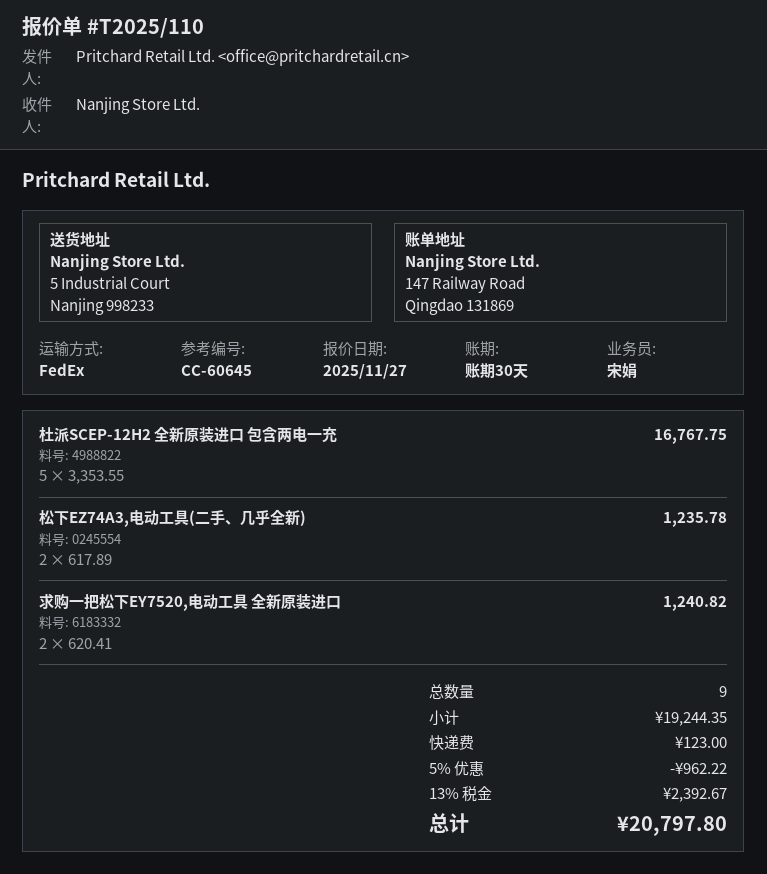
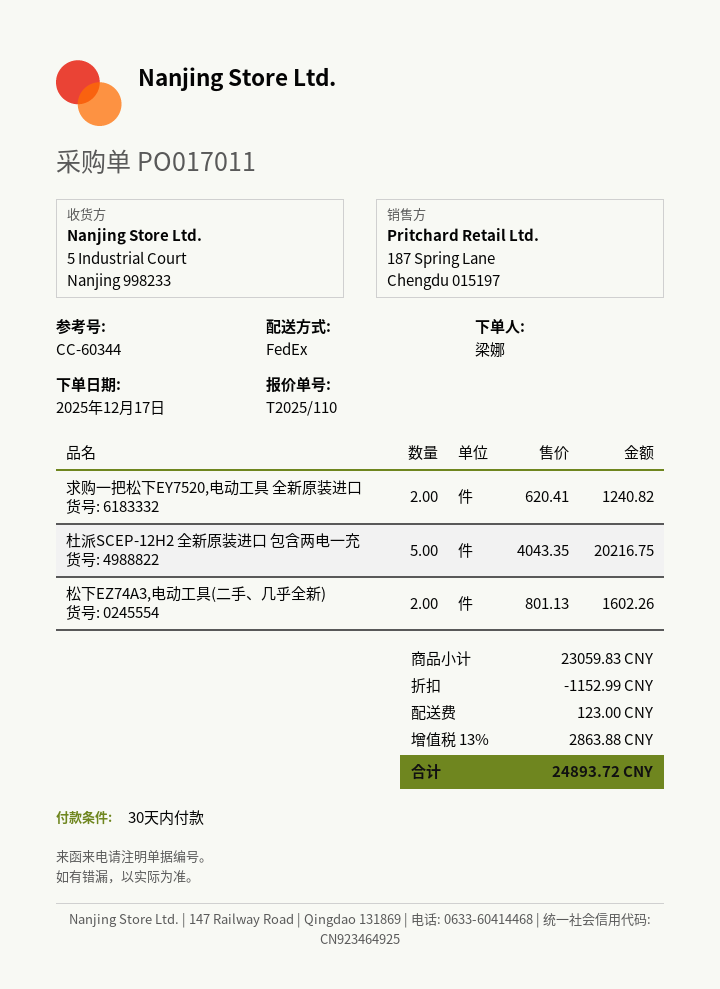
reference: CC-60645 -> CC-60344
杜派SCEP-12H2 全新原装进口 包含两电一充: 5 x 3353.55 = 16767.75 -> 5 x 4043.35 = 20216.75
松下EZ74A3,电动工具(二手、几乎全新): 2 x 617.89 = 1235.78 -> 2 x 801.13 = 1602.26
subtotal: 19244.35 -> 23059.83
discount: 962.22 -> 1152.99
tax: 13% = 2392.67 -> 13% = 2863.88
total: 20797.80 -> 24893.72

